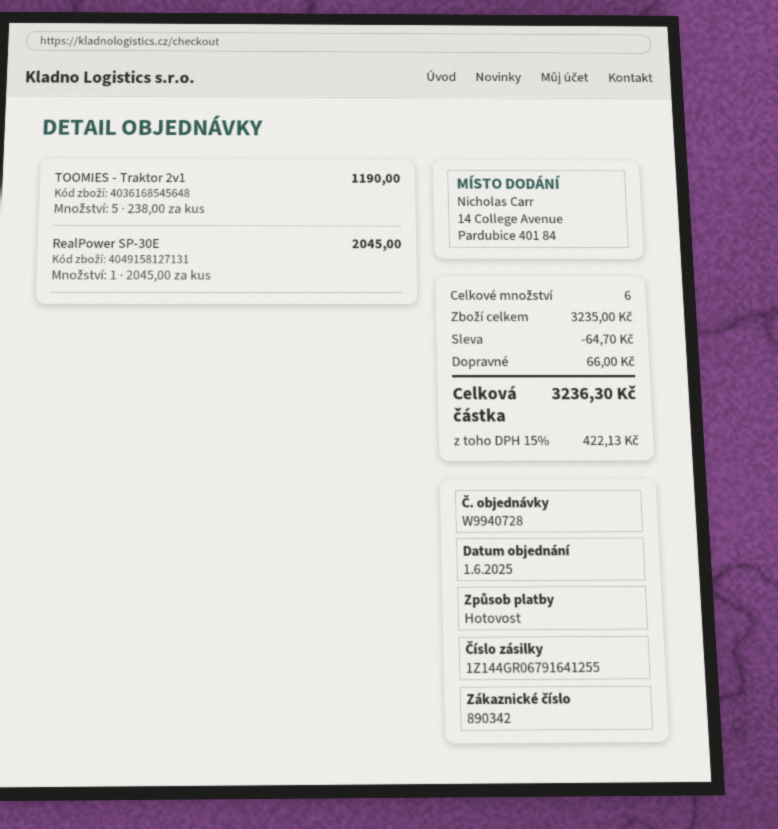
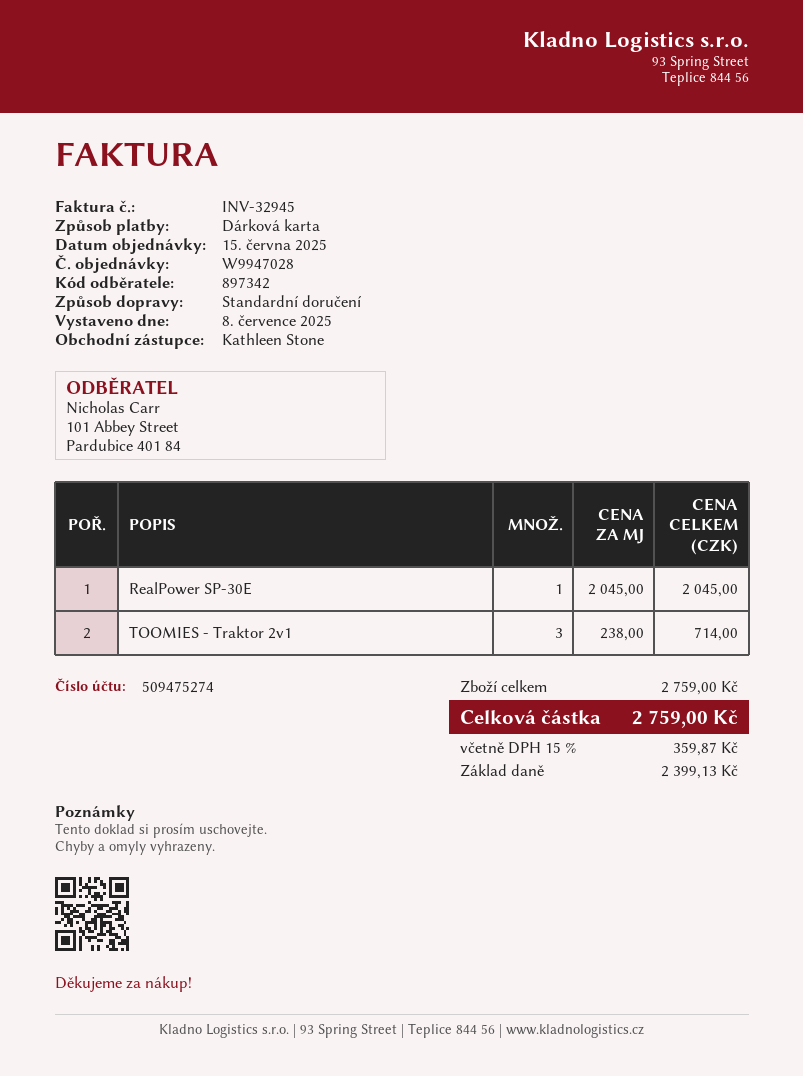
order number: W9940728 -> W9947028
order date: 2025-06-01 -> 2025-06-15
customer number: 890342 -> 897342
payment method: cash -> gift card
TOOMIES - Traktor 2v1: 5 x 238.00 = 1190.00 -> 3 x 238.00 = 714.00
subtotal: 3235.00 -> 2759.00
discount: 64.70 -> none
shipping: 66.00 -> none
tax: 15% = 422.13 -> 15% = 359.87
total: 3236.30 -> 2759.00

